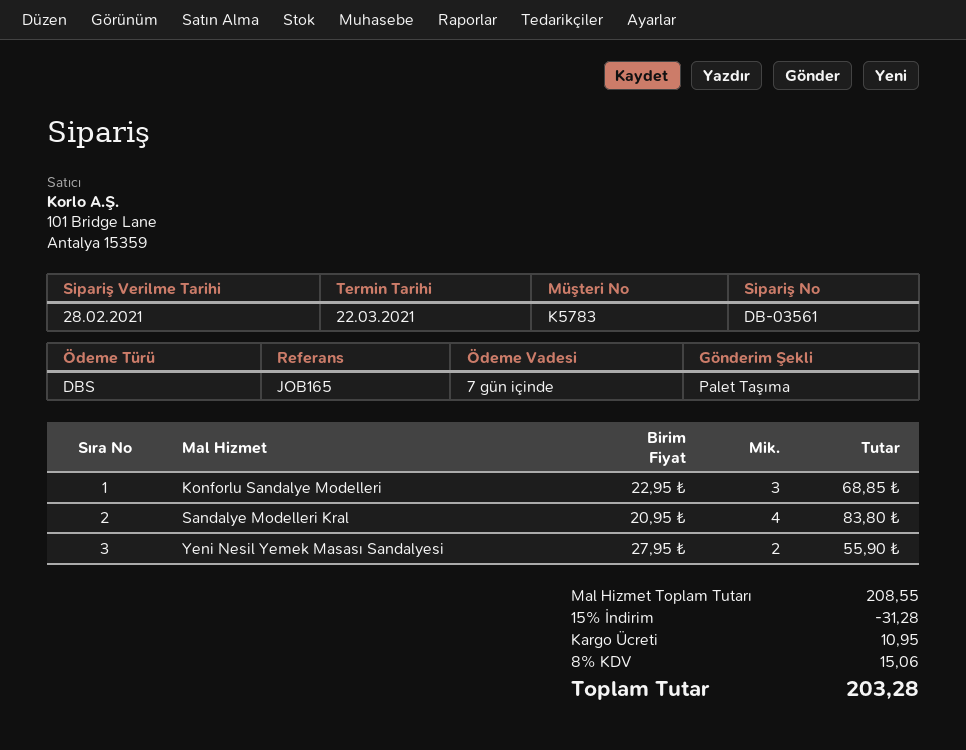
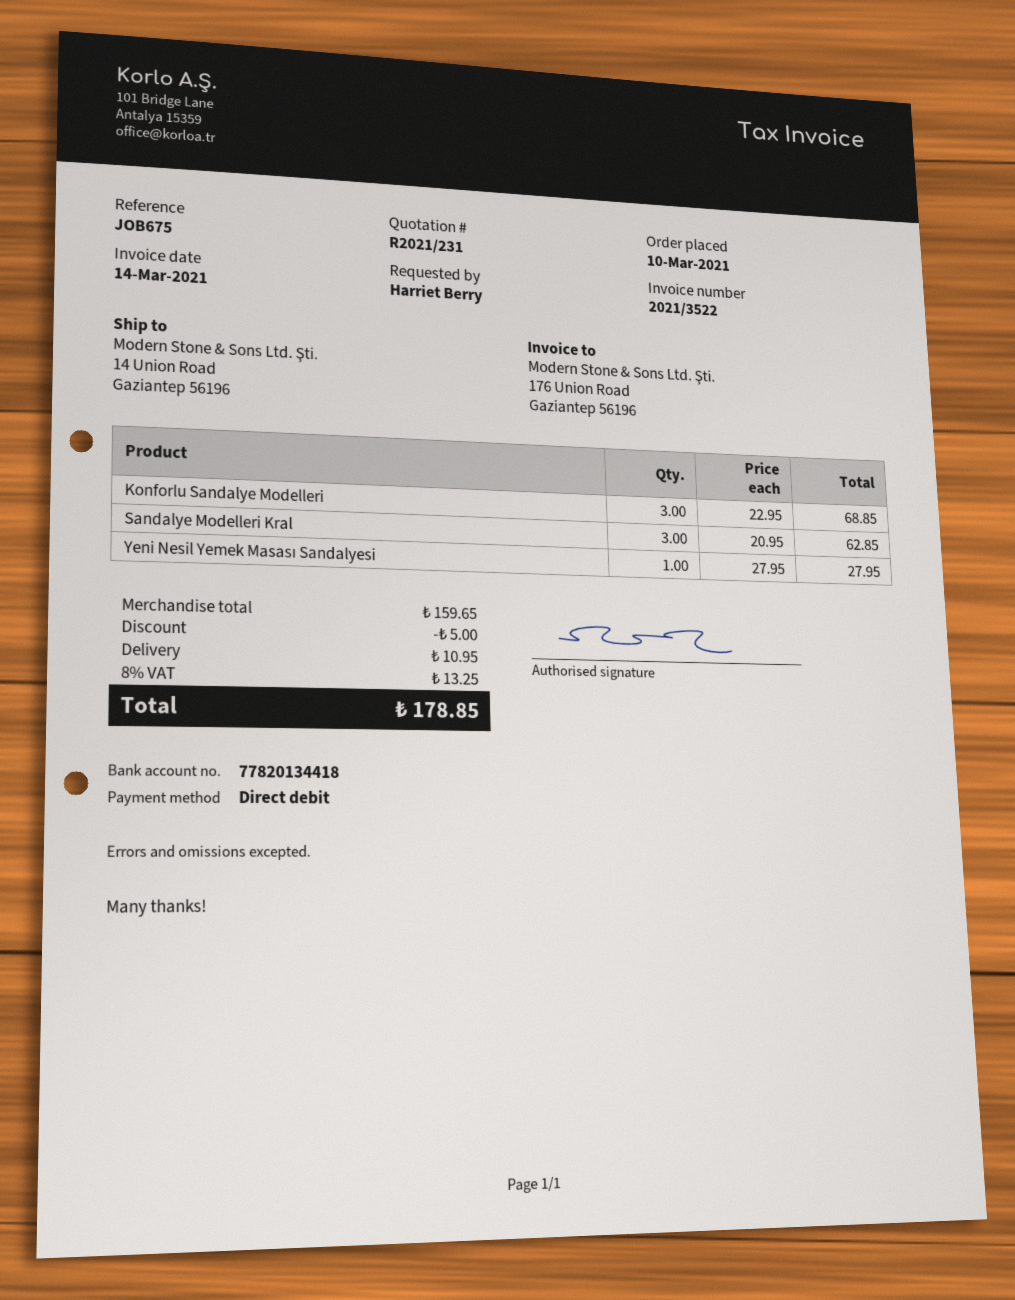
order date: 2021-02-28 -> 2021-03-10
reference: JOB165 -> JOB675
Sandalye Modelleri Kral: 4 x 20.95 = 83.80 -> 3 x 20.95 = 62.85
Yeni Nesil Yemek Masası Sandalyesi: 2 x 27.95 = 55.90 -> 1 x 27.95 = 27.95
subtotal: 208.55 -> 159.65
discount: 31.28 -> 5.00
tax: 8% = 15.06 -> 8% = 13.25
total: 203.28 -> 178.85

